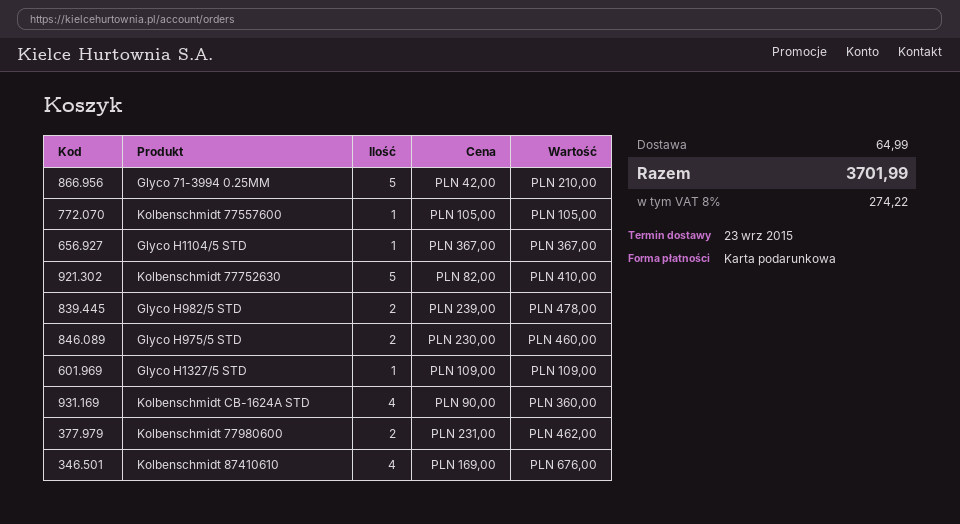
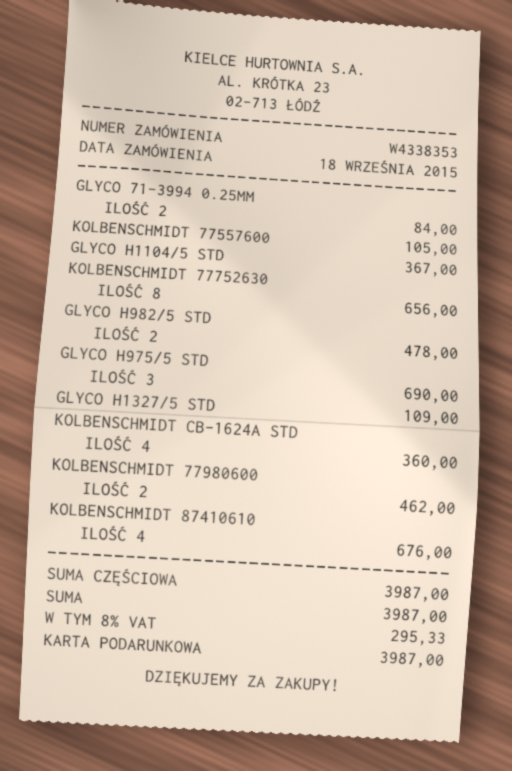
Glyco 71-3994 0.25MM: 5 for 210.00 -> 2 for 84.00
Kolbenschmidt 77752630: 5 for 410.00 -> 8 for 656.00
Glyco H975/5 STD: 2 for 460.00 -> 3 for 690.00
shipping: 64.99 -> none
tax: 8% = 274.22 -> 8% = 295.33
total: 3701.99 -> 3987.00

